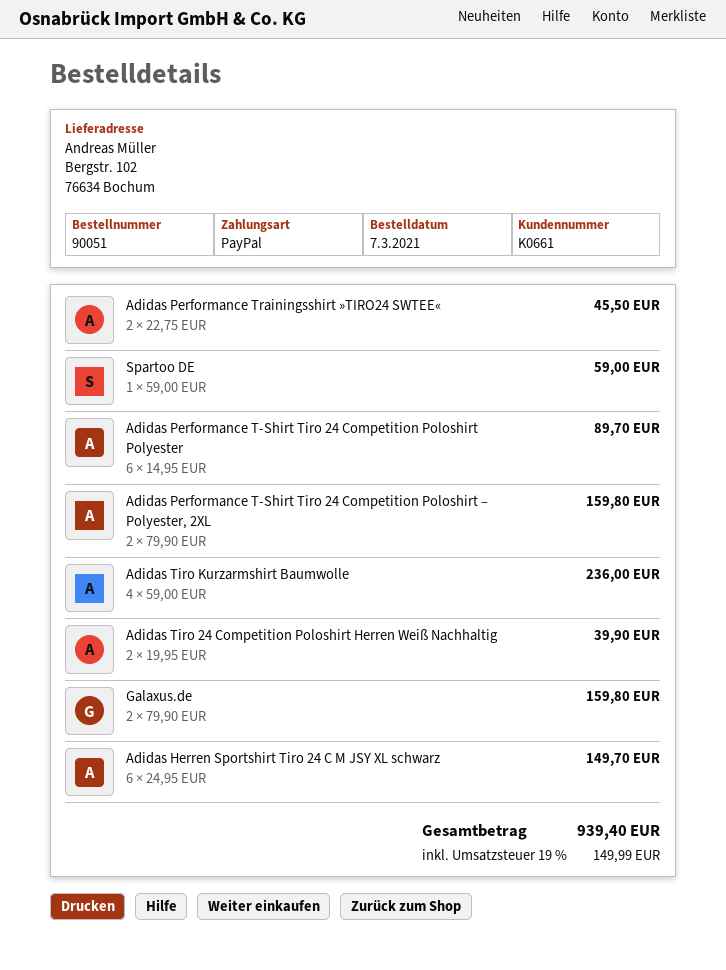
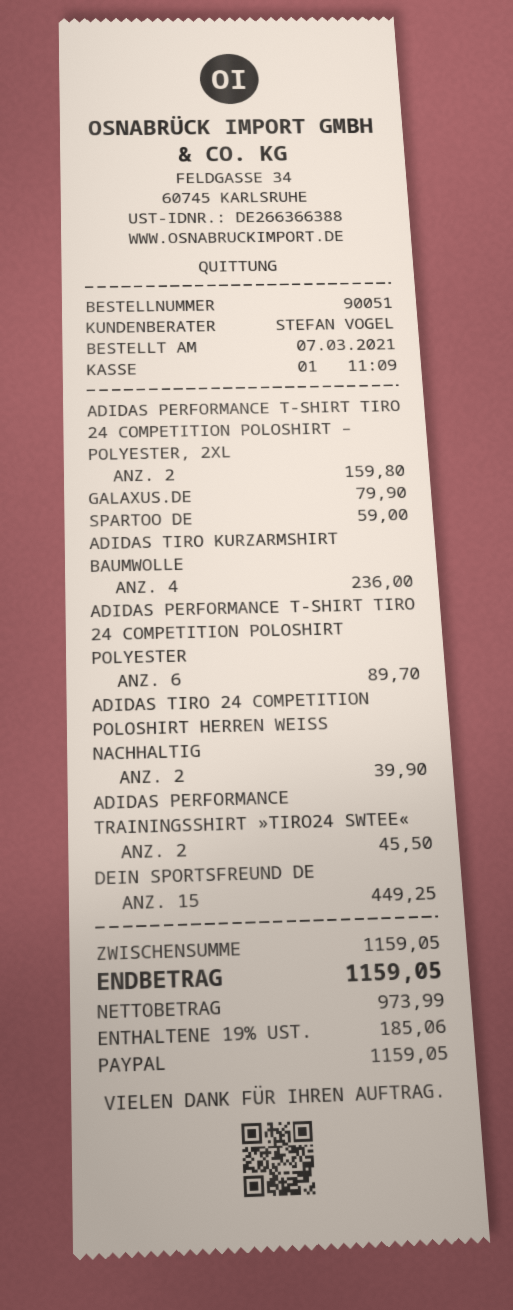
Galaxus.de: 2 for 159.80 -> 1 for 79.90
Adidas Herren Sportshirt Tiro 24 C M JSY XL schwarz: 6 for 149.70 -> none
DEIN SPORTSFREUND DE: none -> 15 for 449.25
tax: 19% = 149.99 -> 19% = 185.06
total: 939.40 -> 1159.05

